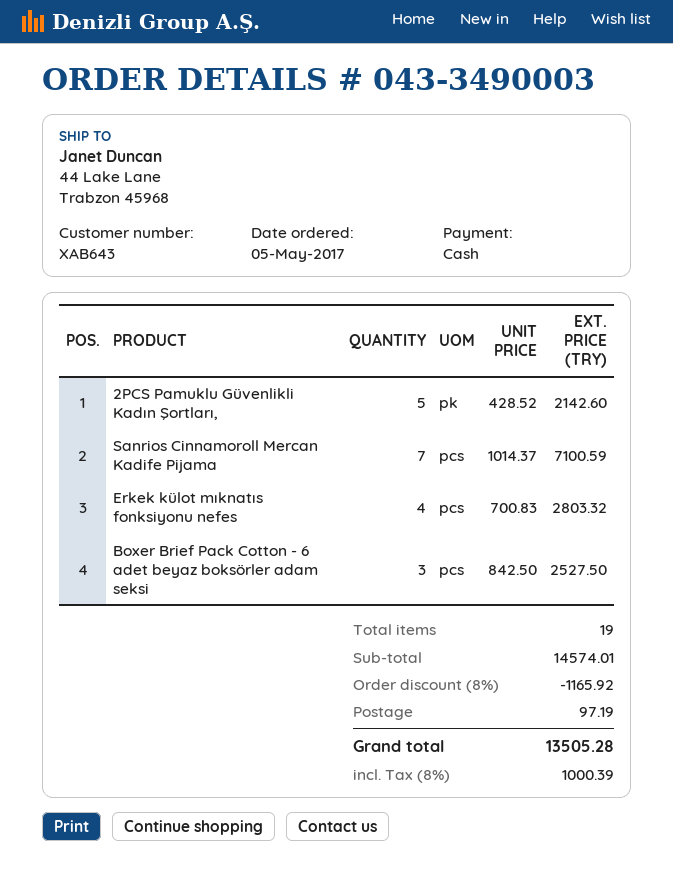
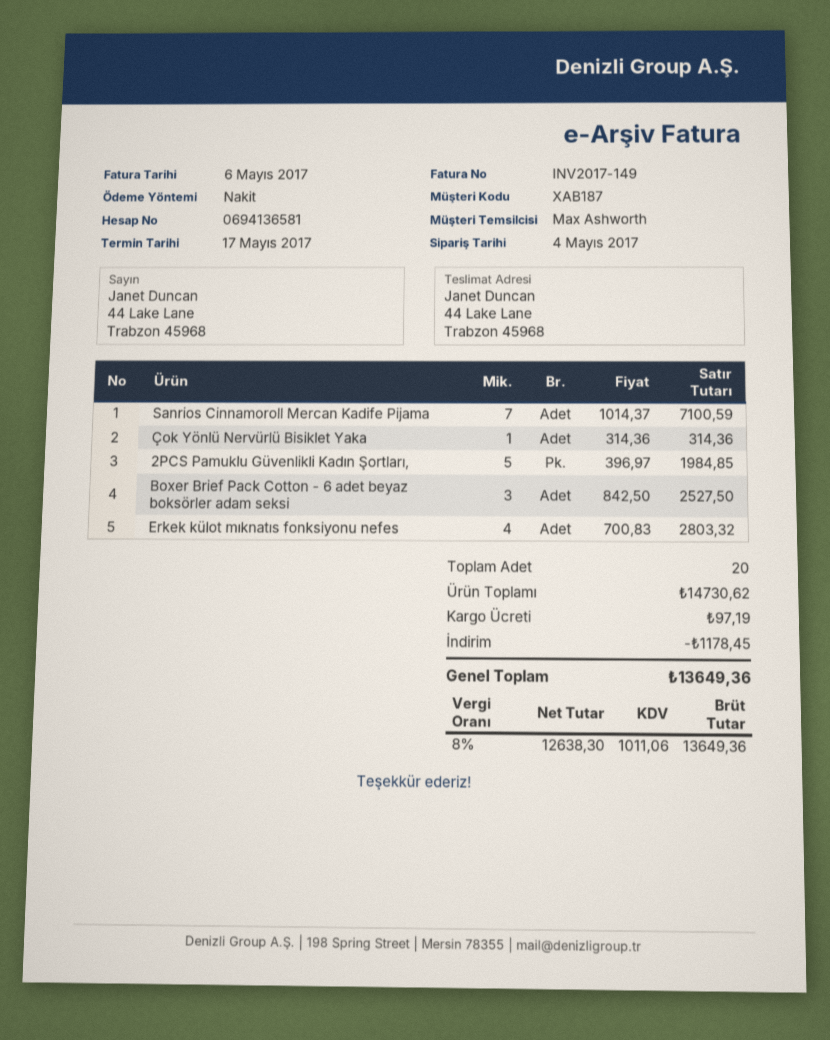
order date: 2017-05-05 -> 2017-05-04
customer number: XAB643 -> XAB187
2PCS Pamuklu Güvenlikli Kadın Şortları,: 5 x 428.52 = 2142.60 -> 5 x 396.97 = 1984.85
Çok Yönlü Nervürlü Bisiklet Yaka: none -> 1 x 314.36 = 314.36
total quantity: 19 -> 20
subtotal: 14574.01 -> 14730.62
discount: 1165.92 -> 1178.45
tax: 8% = 1000.39 -> 8% = 1011.06
total: 13505.28 -> 13649.36

